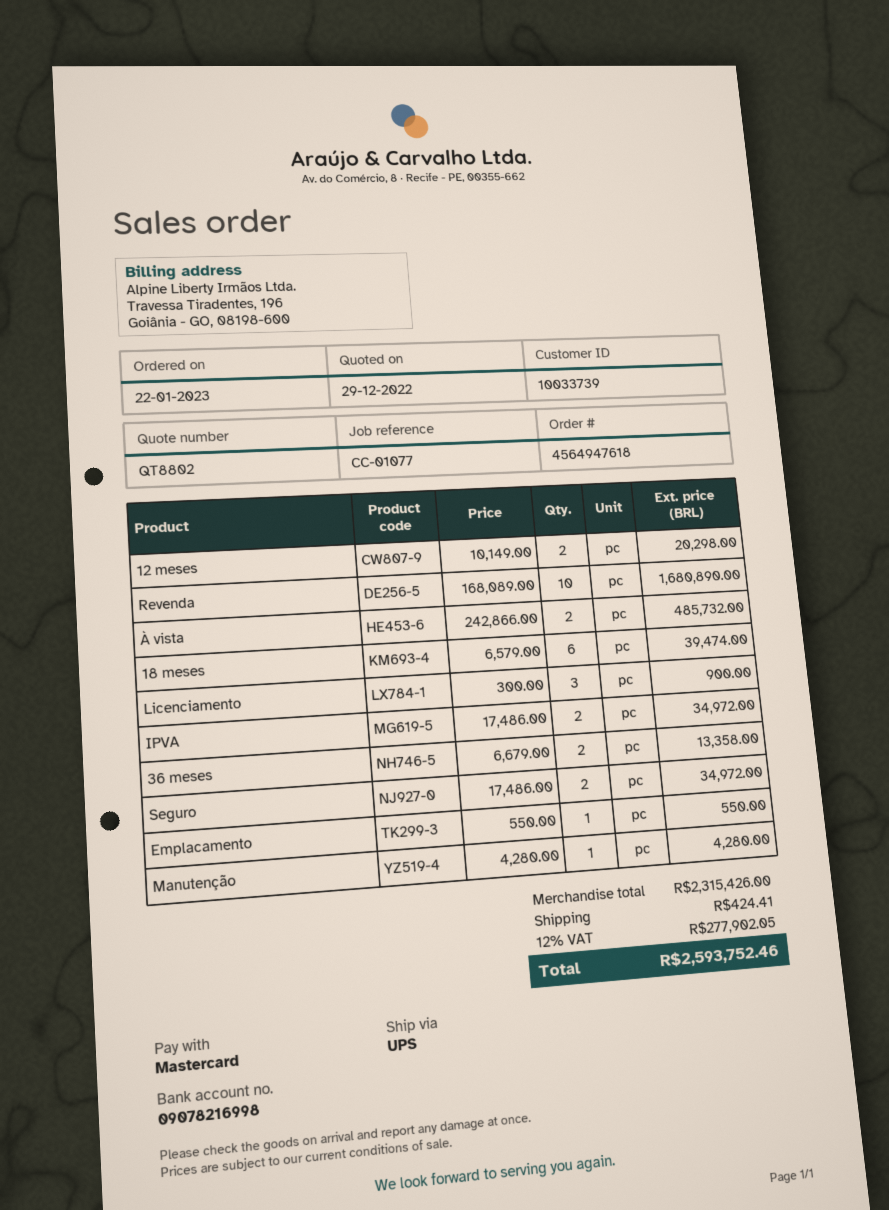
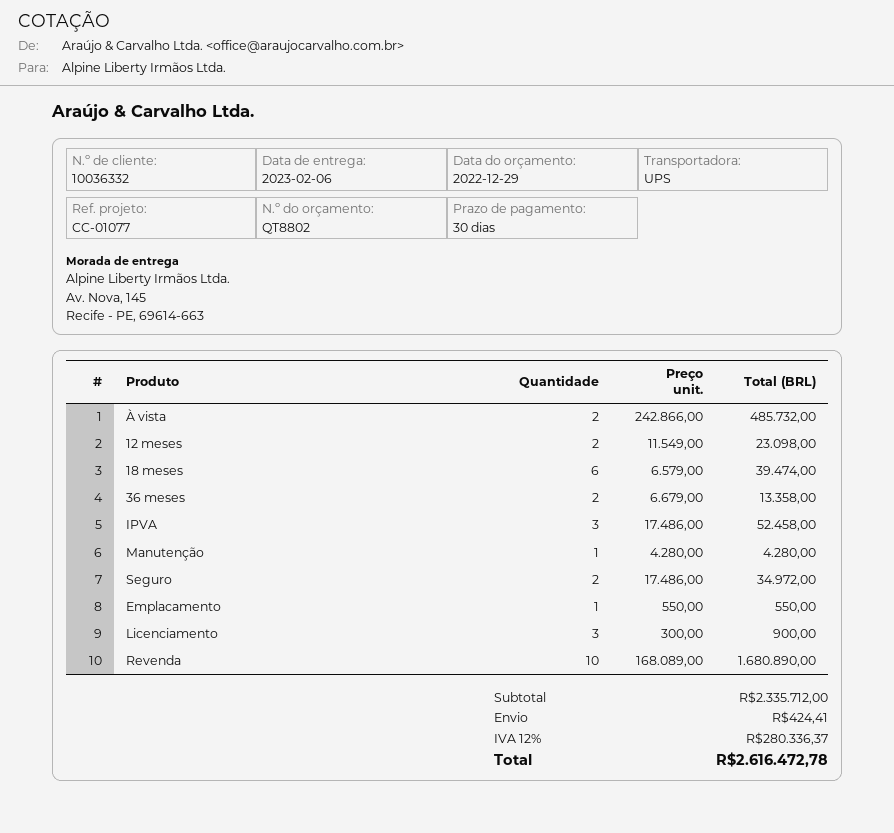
customer number: 10033739 -> 10036332
12 meses: 2 x 10149.00 = 20298.00 -> 2 x 11549.00 = 23098.00
IPVA: 2 x 17486.00 = 34972.00 -> 3 x 17486.00 = 52458.00
subtotal: 2315426.00 -> 2335712.00
tax: 12% = 277902.05 -> 12% = 280336.37
total: 2593752.46 -> 2616472.78

